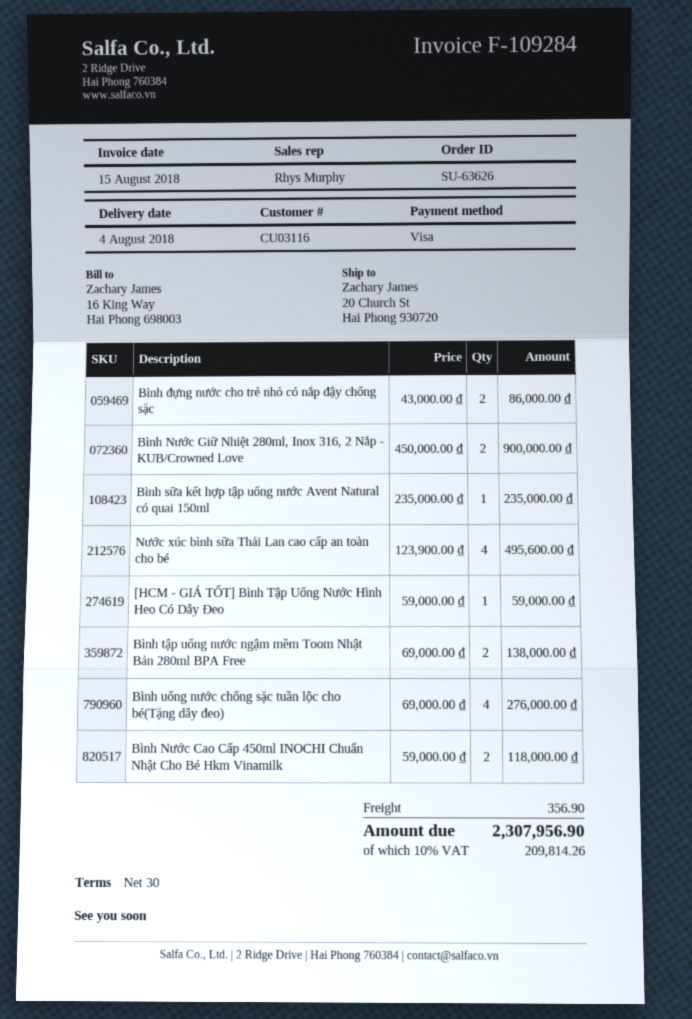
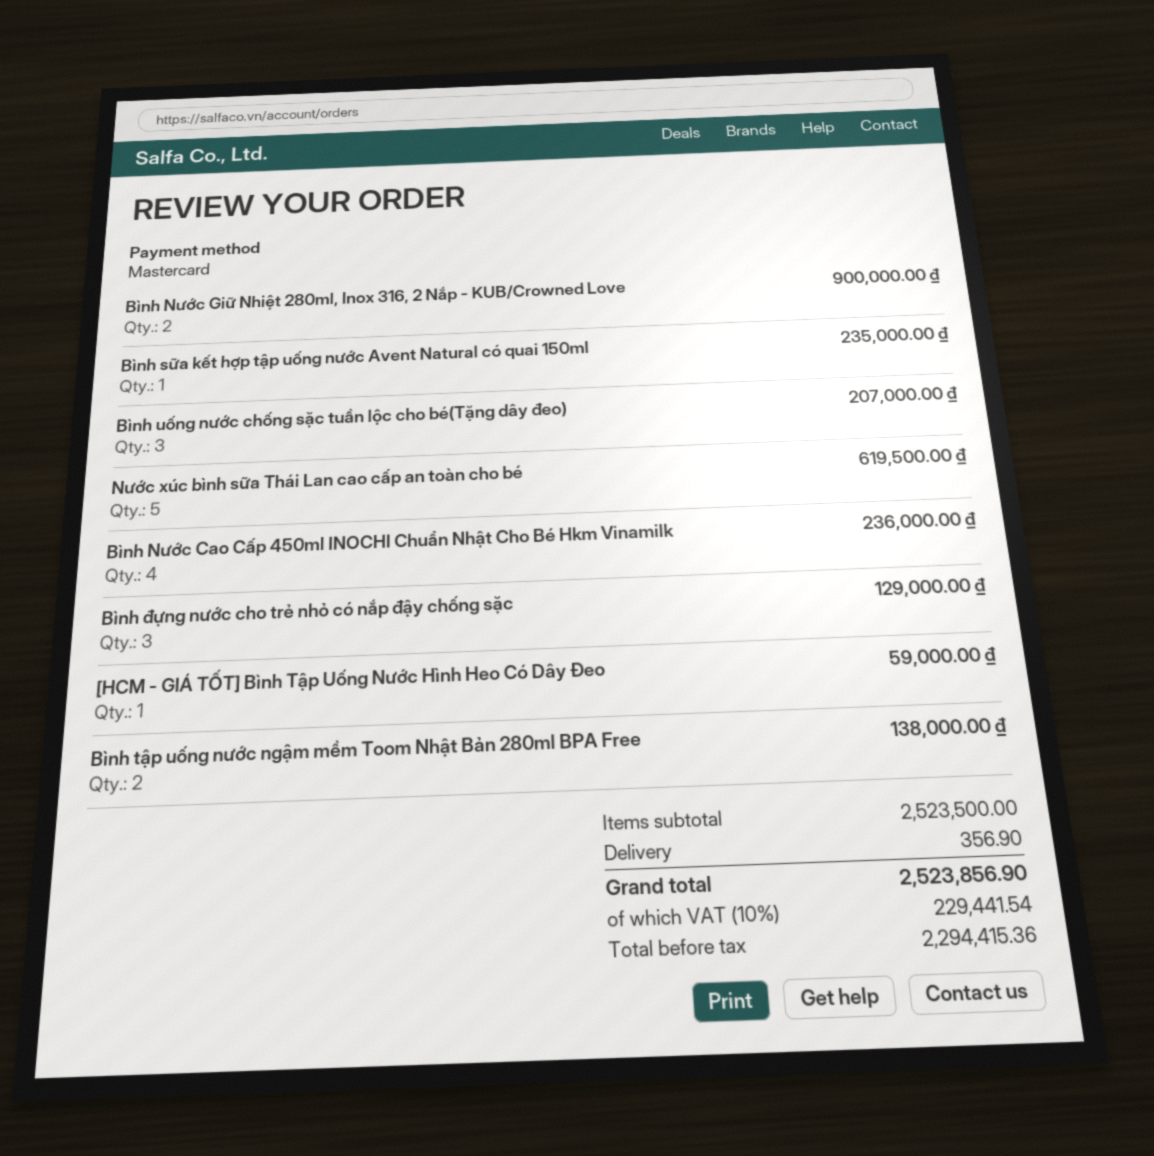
payment method: Visa -> Mastercard
Bình đựng nước cho trẻ nhỏ có nắp đậy chống sặc: 2 for 86000.00 -> 3 for 129000.00
Nước xúc bình sữa Thái Lan cao cấp an toàn cho bé: 4 for 495600.00 -> 5 for 619500.00
Bình uống nước chống sặc tuần lộc cho bé(Tặng dây đeo): 4 for 276000.00 -> 3 for 207000.00
Bình Nước Cao Cấp 450ml INOCHI Chuẩn Nhật Cho Bé Hkm Vinamilk: 2 for 118000.00 -> 4 for 236000.00
tax: 10% = 209814.26 -> 10% = 229441.54
total: 2307956.90 -> 2523856.90

